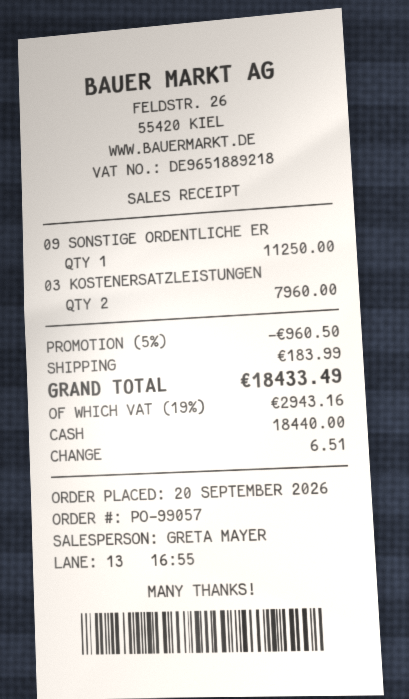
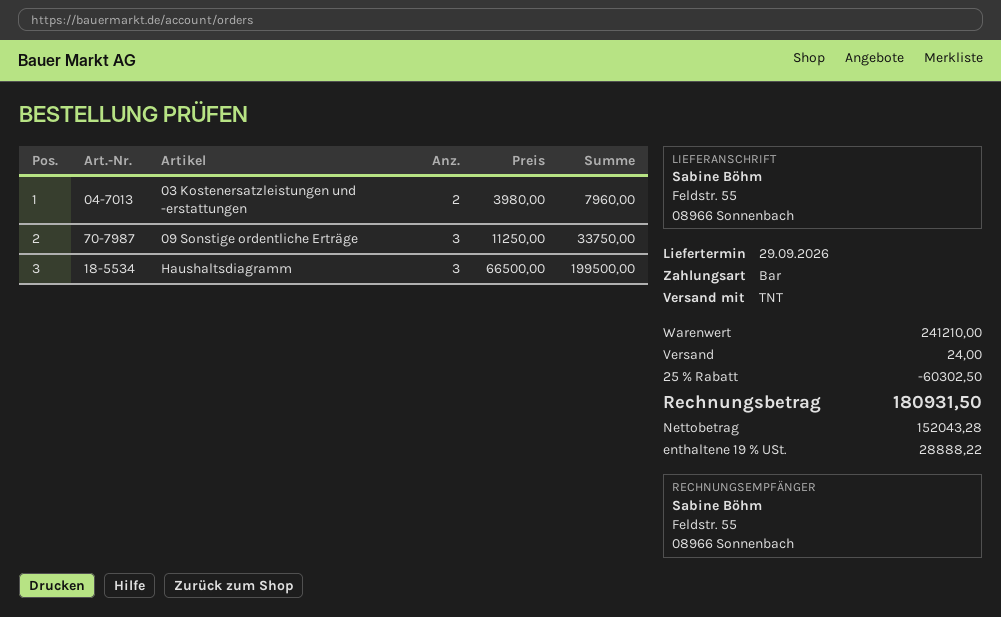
09 SONSTIGE ORDENTLICHE ER: 1 for 11250.00 -> 3 for 33750.00
Haushaltsdiagramm: none -> 3 for 199500.00
discount: 5% = 960.50 -> 25% = 60302.50
shipping: 183.99 -> 24.00
tax: 19% = 2943.16 -> 19% = 28888.22
total: 18433.49 -> 180931.50

